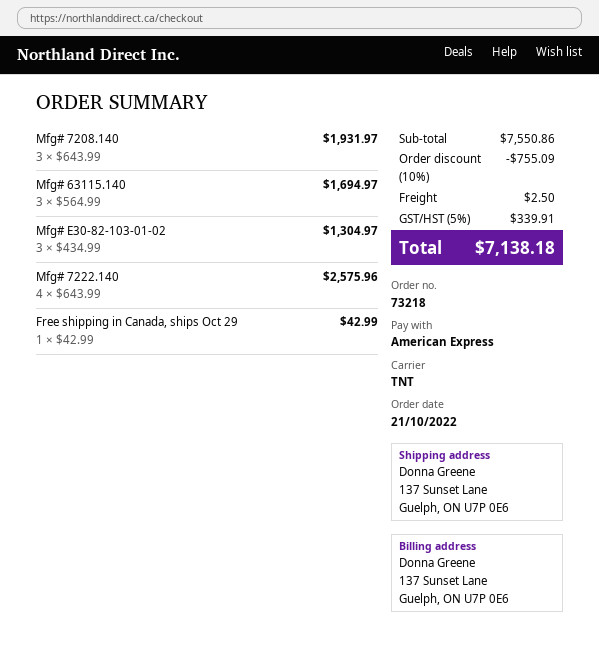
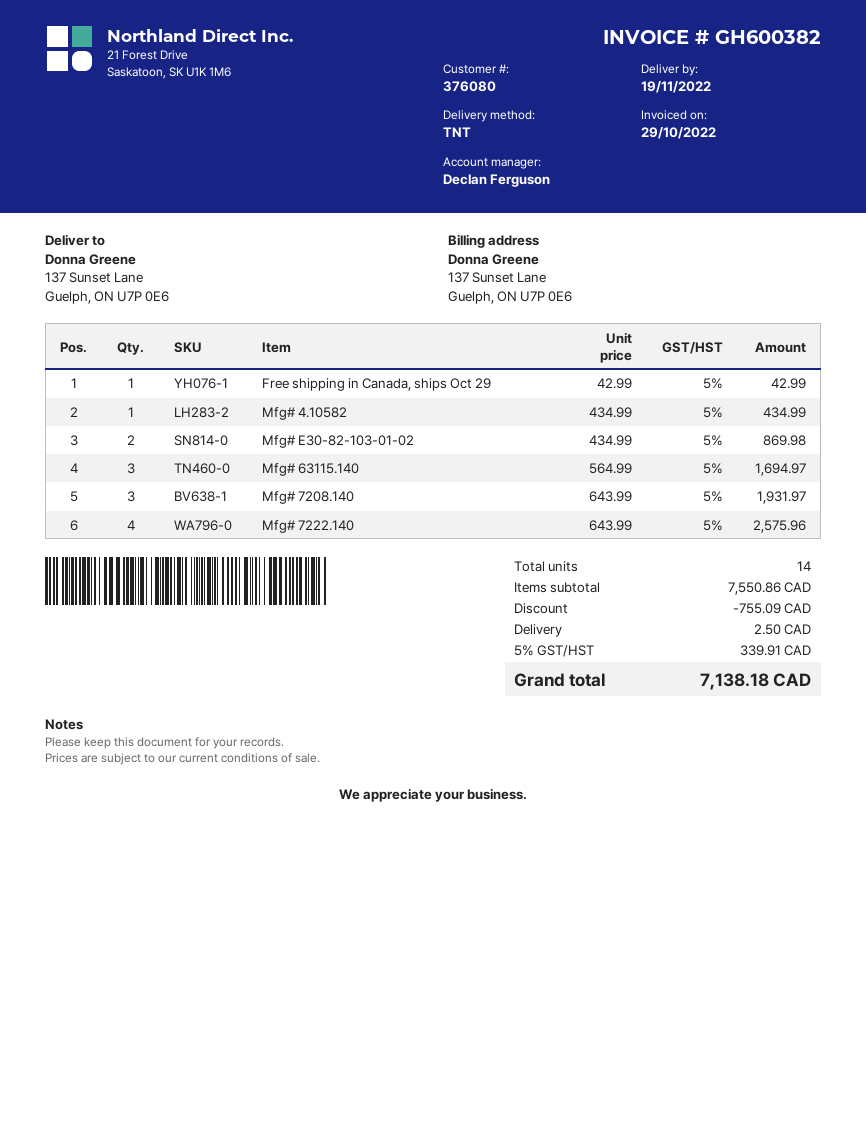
Mfg# E30-82-103-01-02: 3 x 434.99 = 1304.97 -> 2 x 434.99 = 869.98
Mfg# 4.10582: none -> 1 x 434.99 = 434.99

